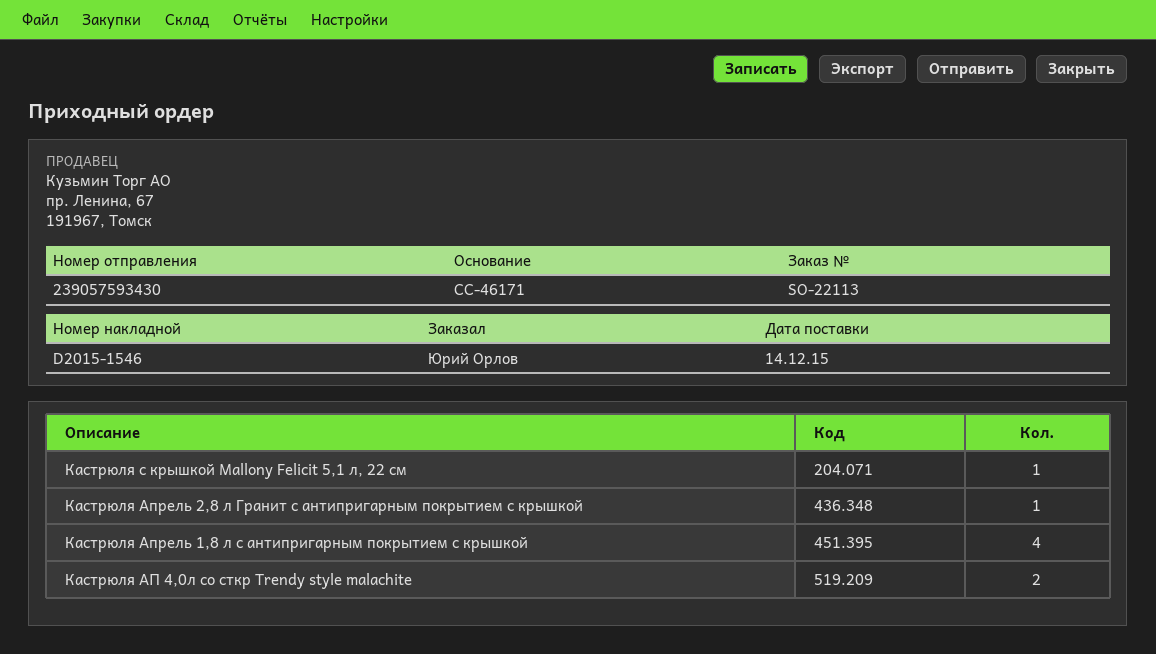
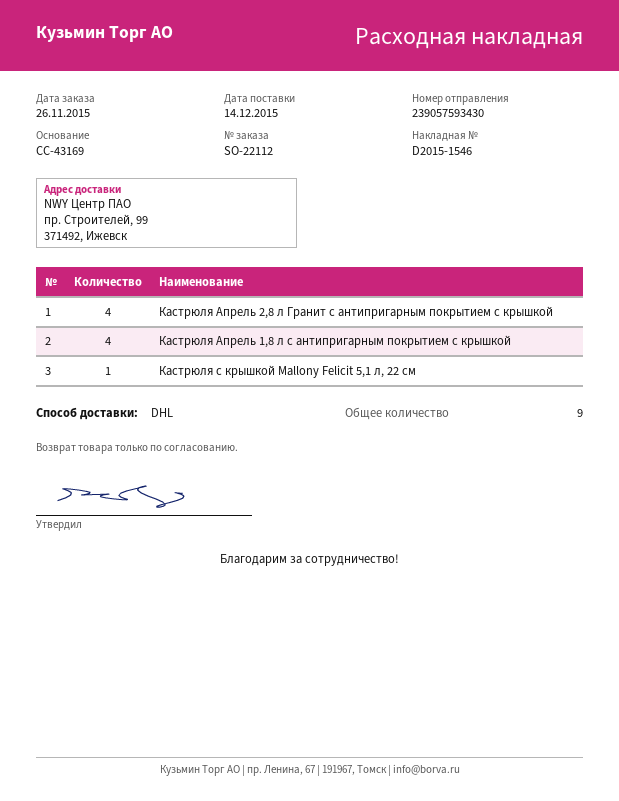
order number: SO-22113 -> SO-22112
reference: CC-46171 -> CC-43169
Кастрюля Апрель 2,8 л Гранит с антипригарным покрытием с крышкой: 1 -> 4
Кастрюля АП 4,0л со сткр Trendy style malachite: 2 -> none

